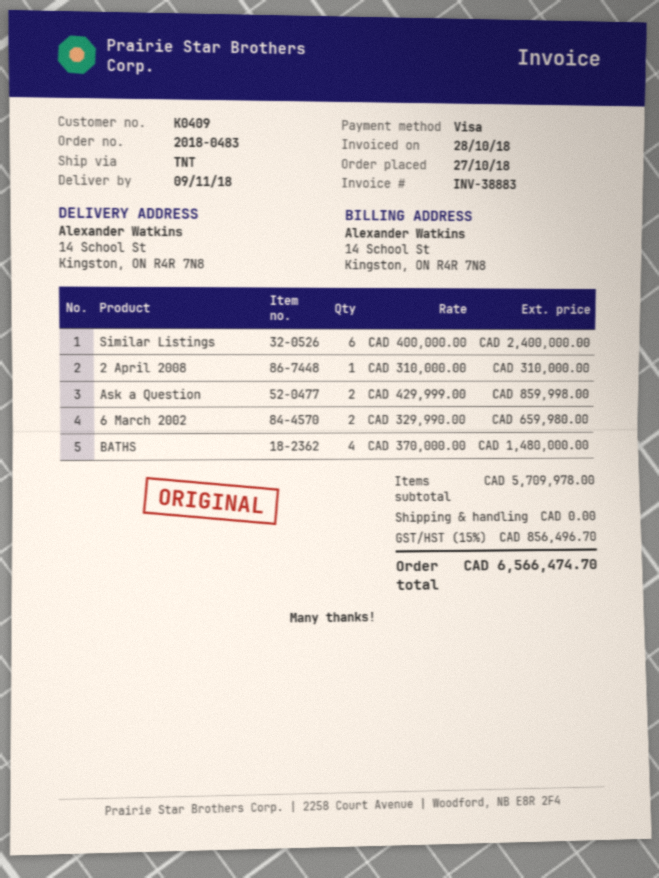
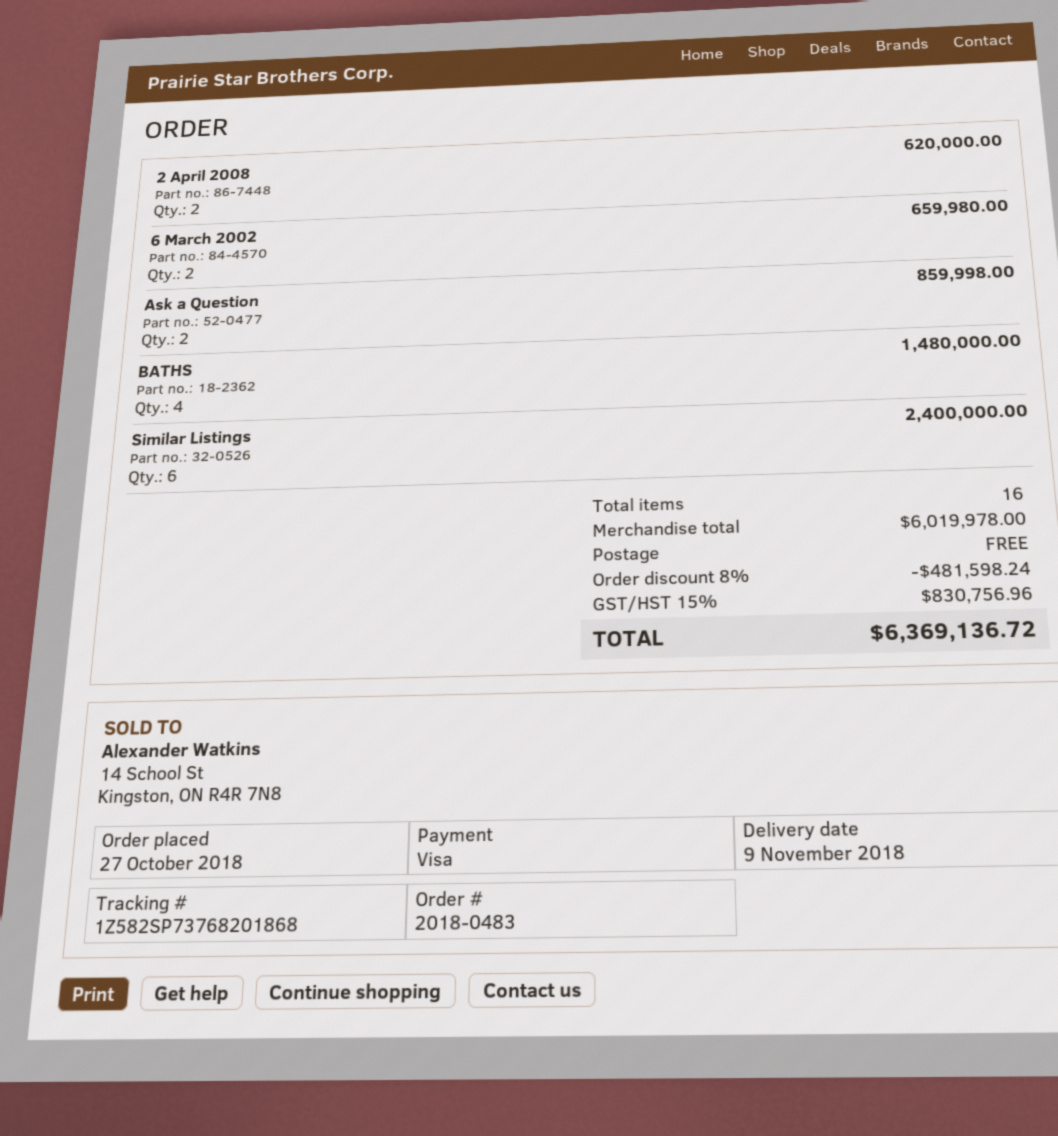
2 April 2008: 1 for 310000.00 -> 2 for 620000.00
subtotal: 5709978.00 -> 6019978.00
discount: none -> 8% = 481598.24
tax: 15% = 856496.70 -> 15% = 830756.96
total: 6566474.70 -> 6369136.72

